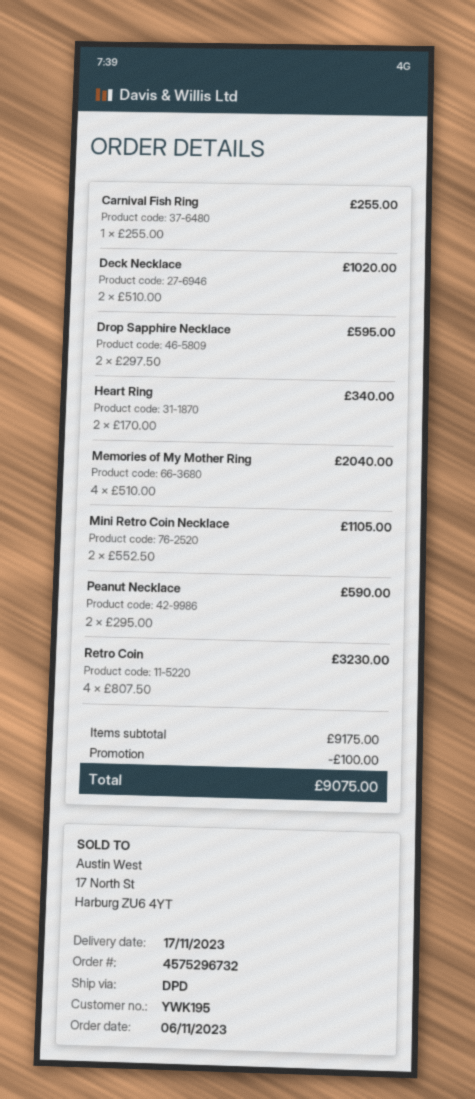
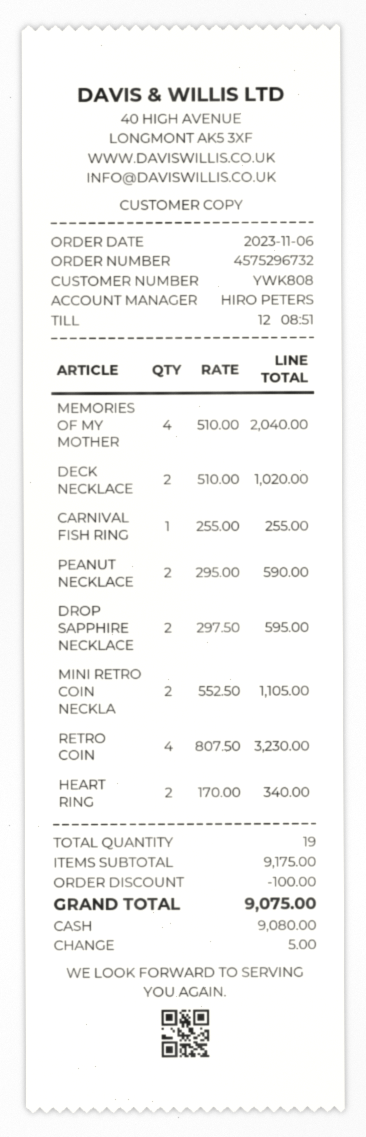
customer number: YWK195 -> YWK808

